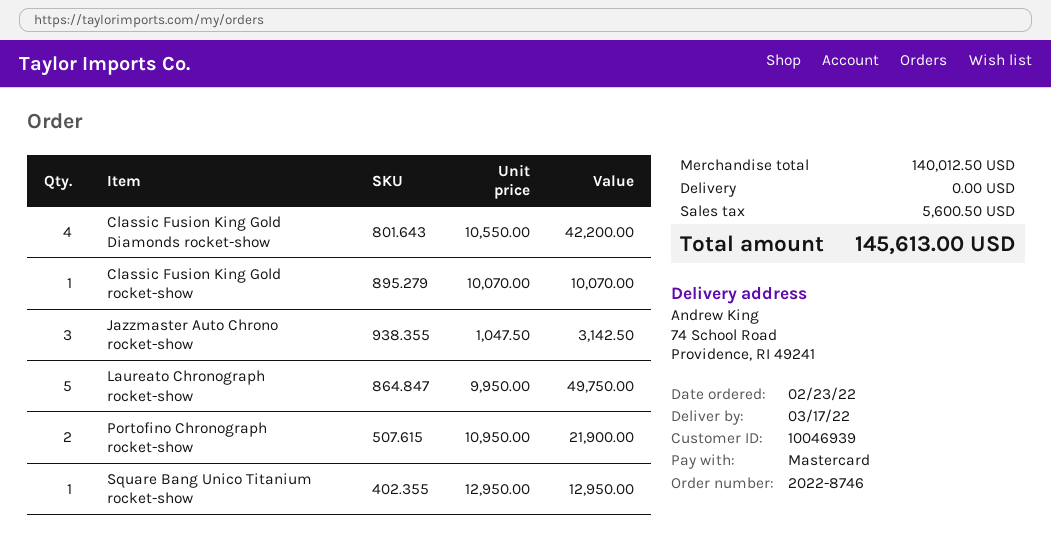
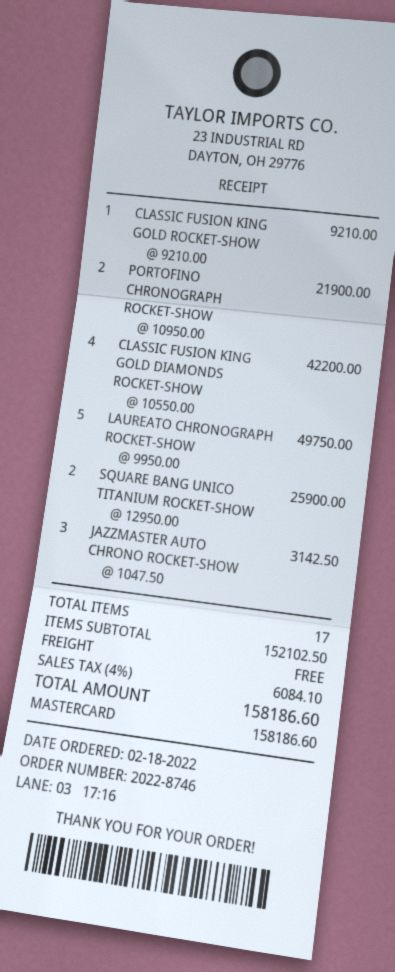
order date: 2022-02-23 -> 2022-02-18
Classic Fusion King Gold rocket-show: 1 x 10070.00 = 10070.00 -> 1 x 9210.00 = 9210.00
Square Bang Unico Titanium rocket-show: 1 x 12950.00 = 12950.00 -> 2 x 12950.00 = 25900.00
subtotal: 140012.50 -> 152102.50
tax: 5600.50 -> 6084.10
total: 145613.00 -> 158186.60

